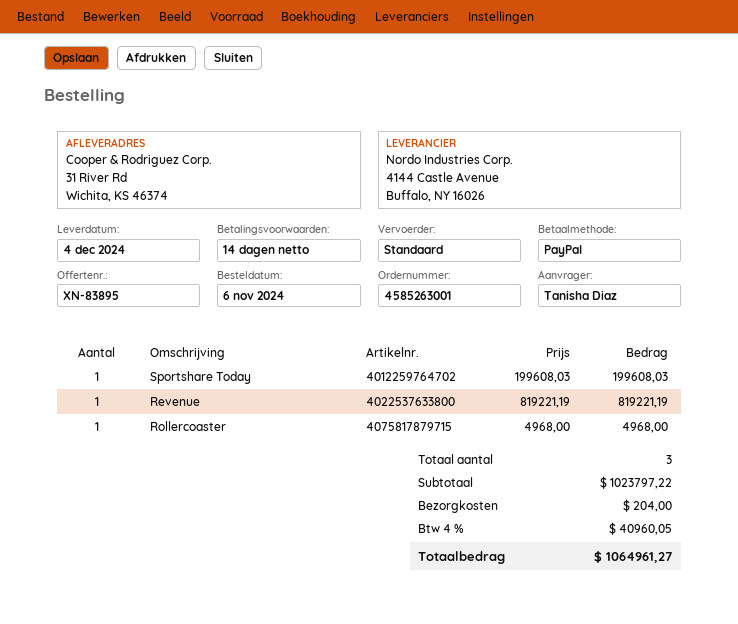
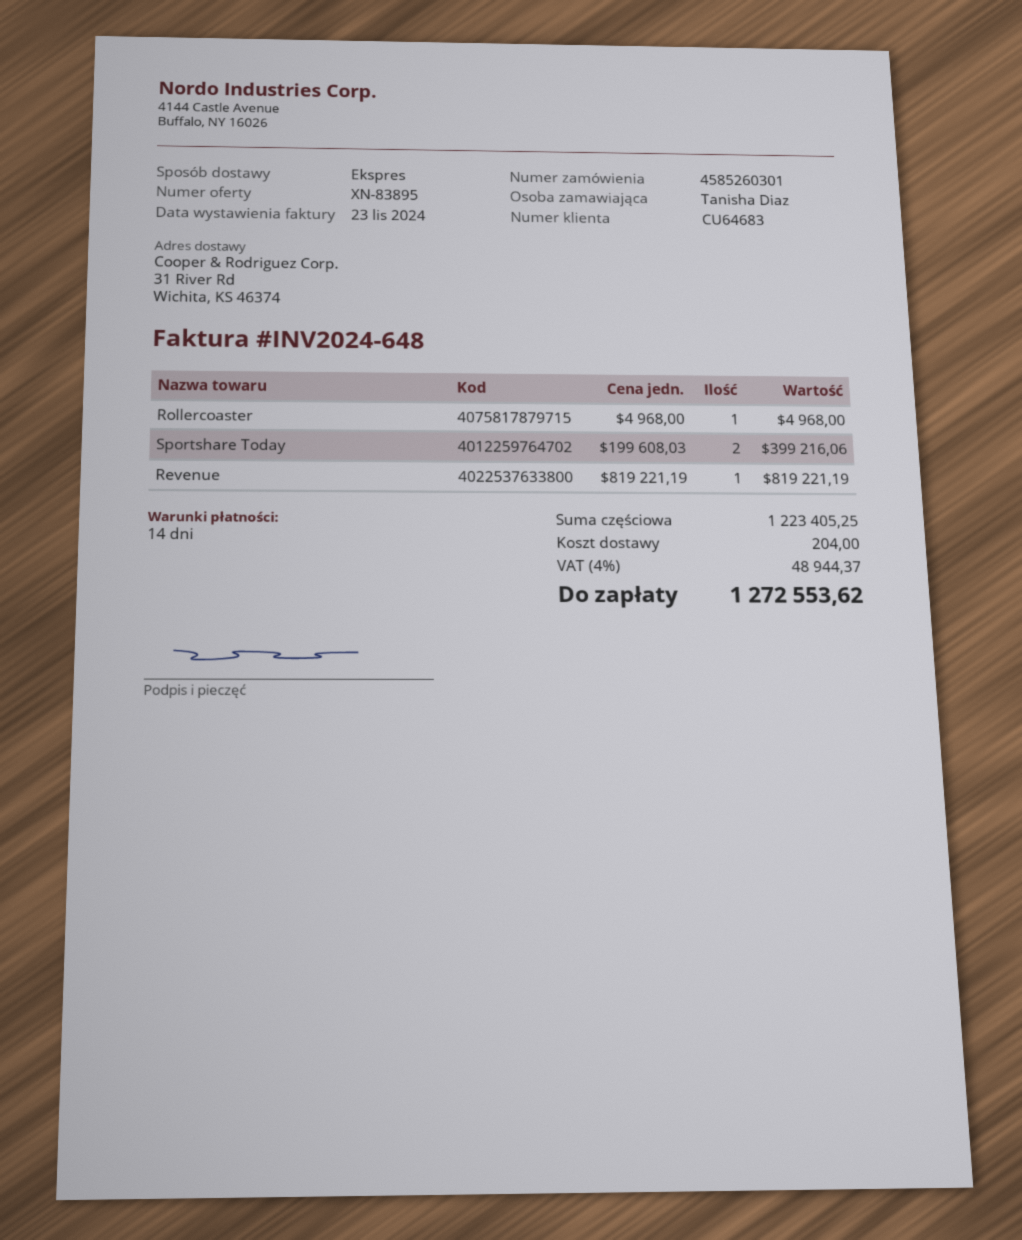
order number: 4585263001 -> 4585260301
shipping method: standard -> express
Sportshare Today: 1 x 199608.03 = 199608.03 -> 2 x 199608.03 = 399216.06
subtotal: 1023797.22 -> 1223405.25
tax: 4% = 40960.05 -> 4% = 48944.37
total: 1064961.27 -> 1272553.62

